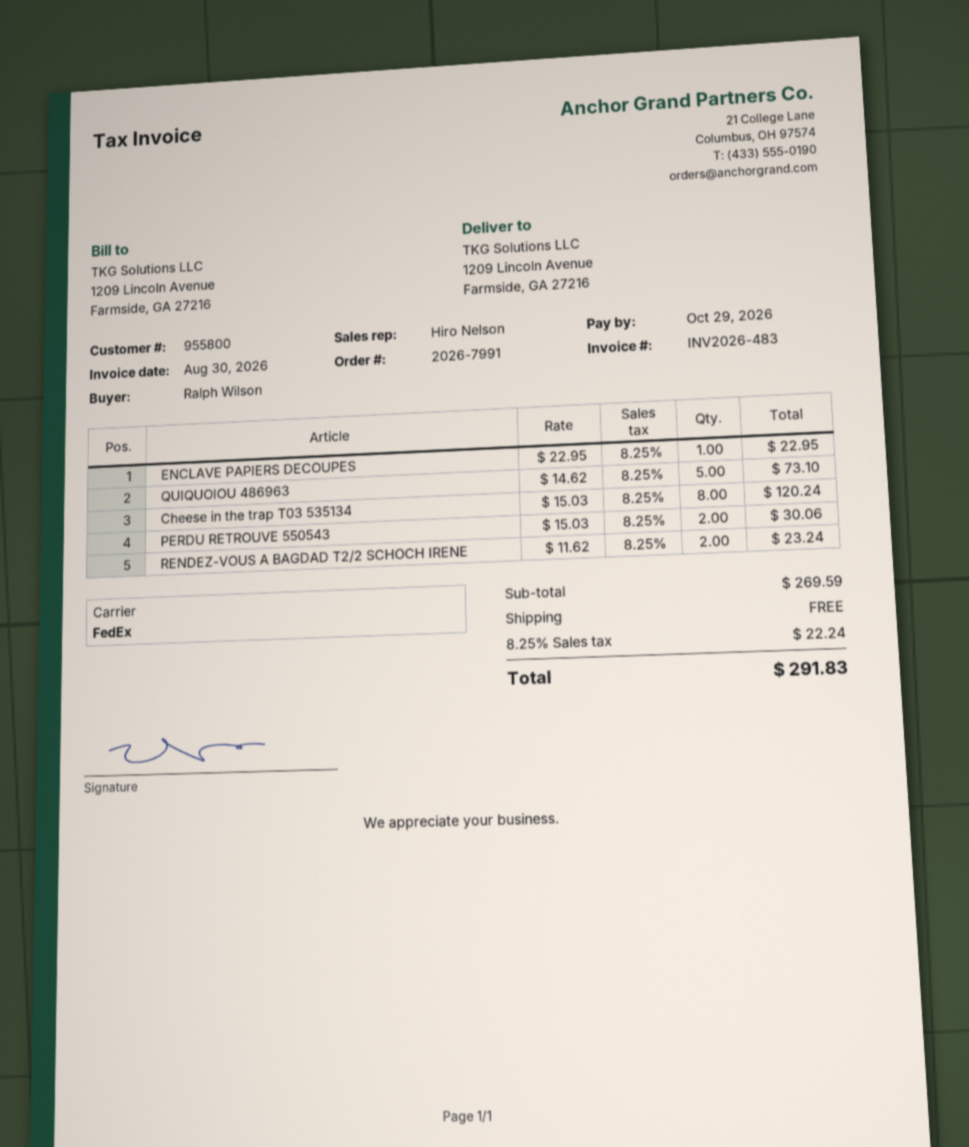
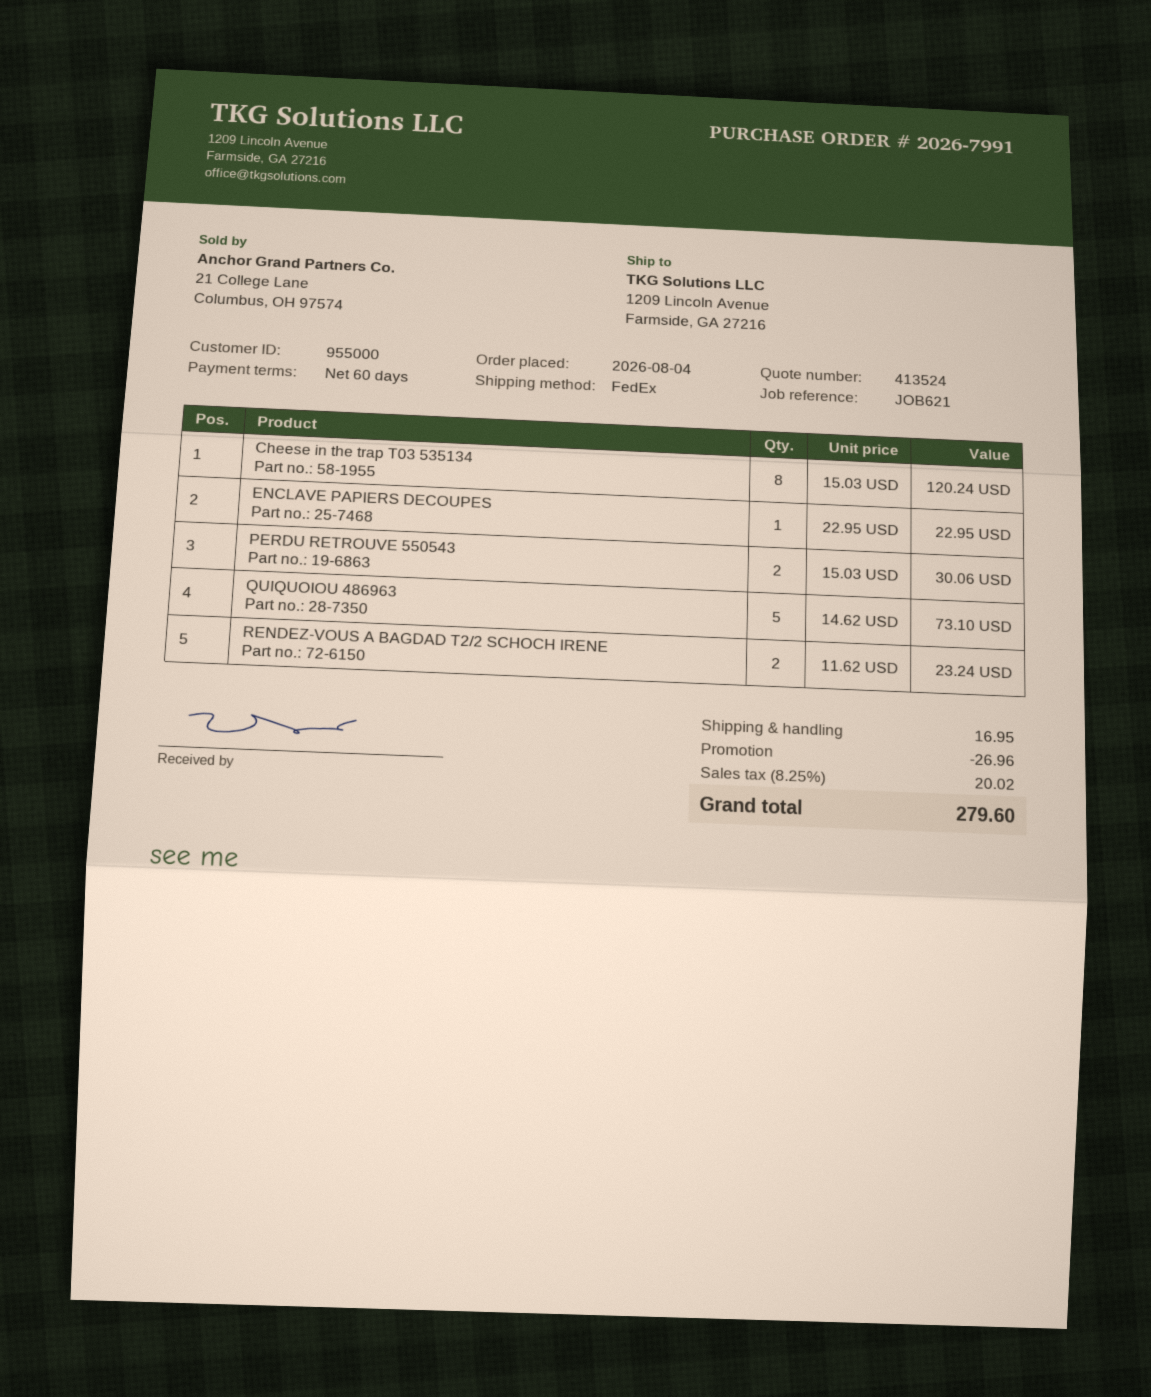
customer number: 955800 -> 955000
discount: none -> 26.96
shipping: 0.00 -> 16.95
tax: 8.25% = 22.24 -> 8.25% = 20.02
total: 291.83 -> 279.60

